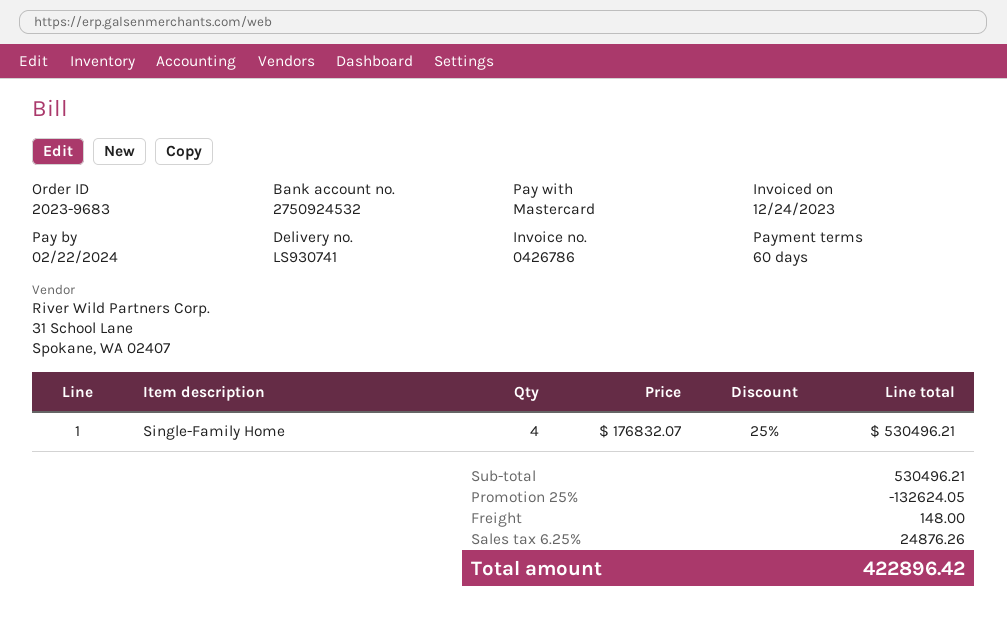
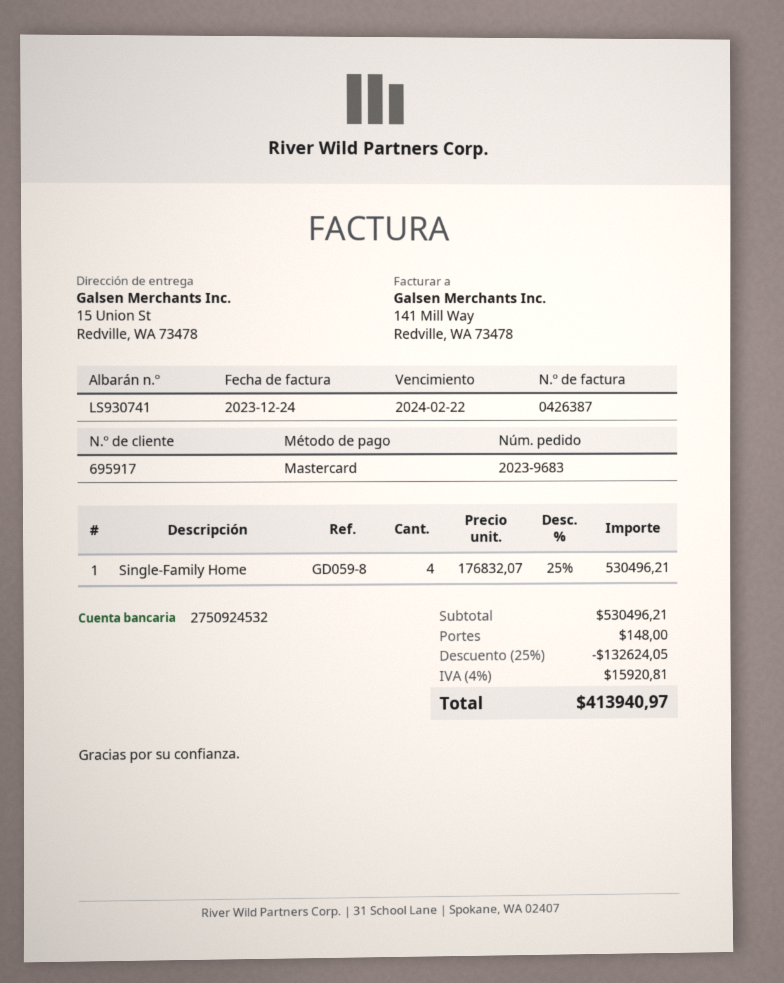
invoice number: 0426786 -> 0426387
tax: 6.25% = 24876.26 -> 4% = 15920.81
total: 422896.42 -> 413940.97

